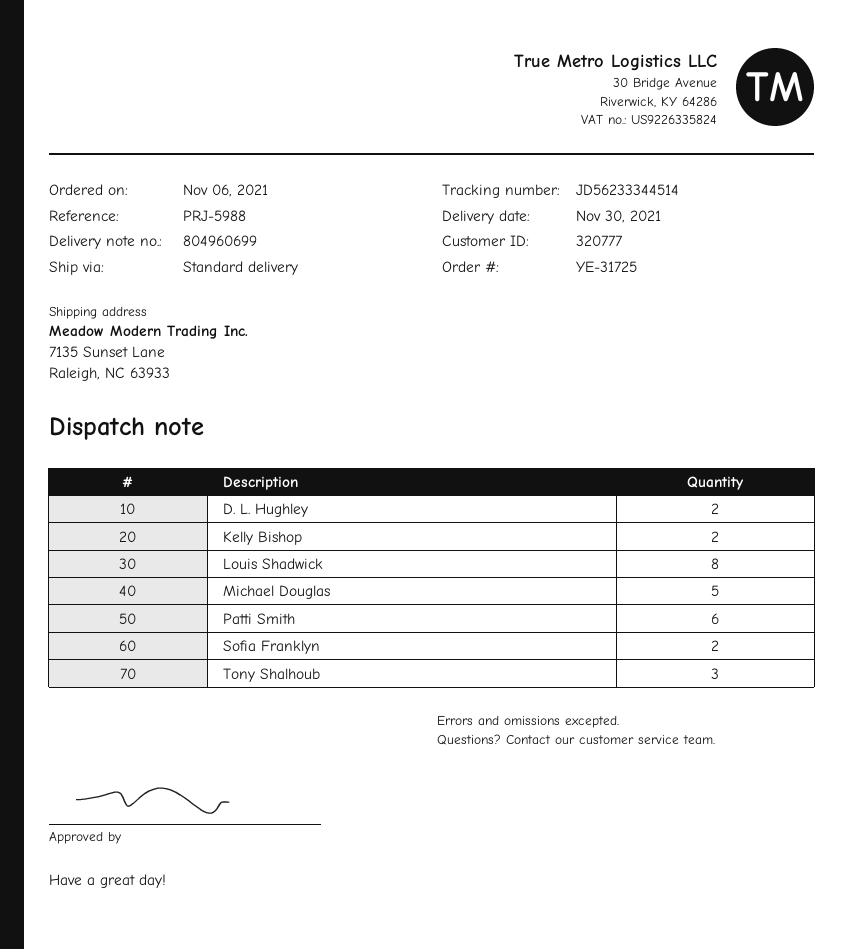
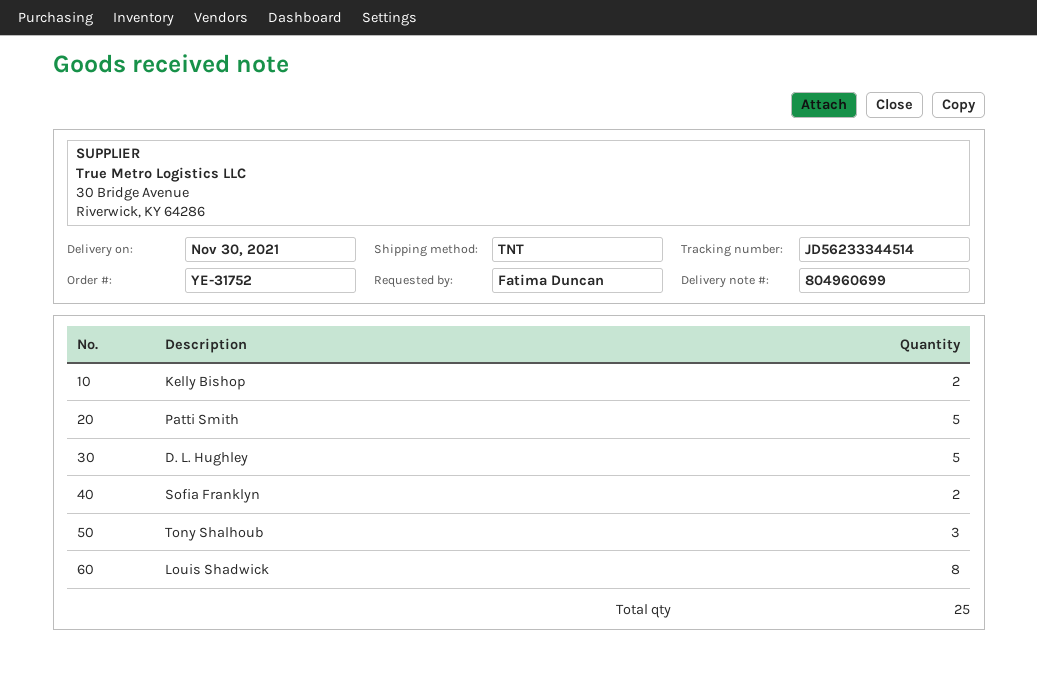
order number: YE-31725 -> YE-31752
shipping method: standard -> TNT
D. L. Hughley: 2 -> 5
Michael Douglas: 5 -> none
Patti Smith: 6 -> 5

